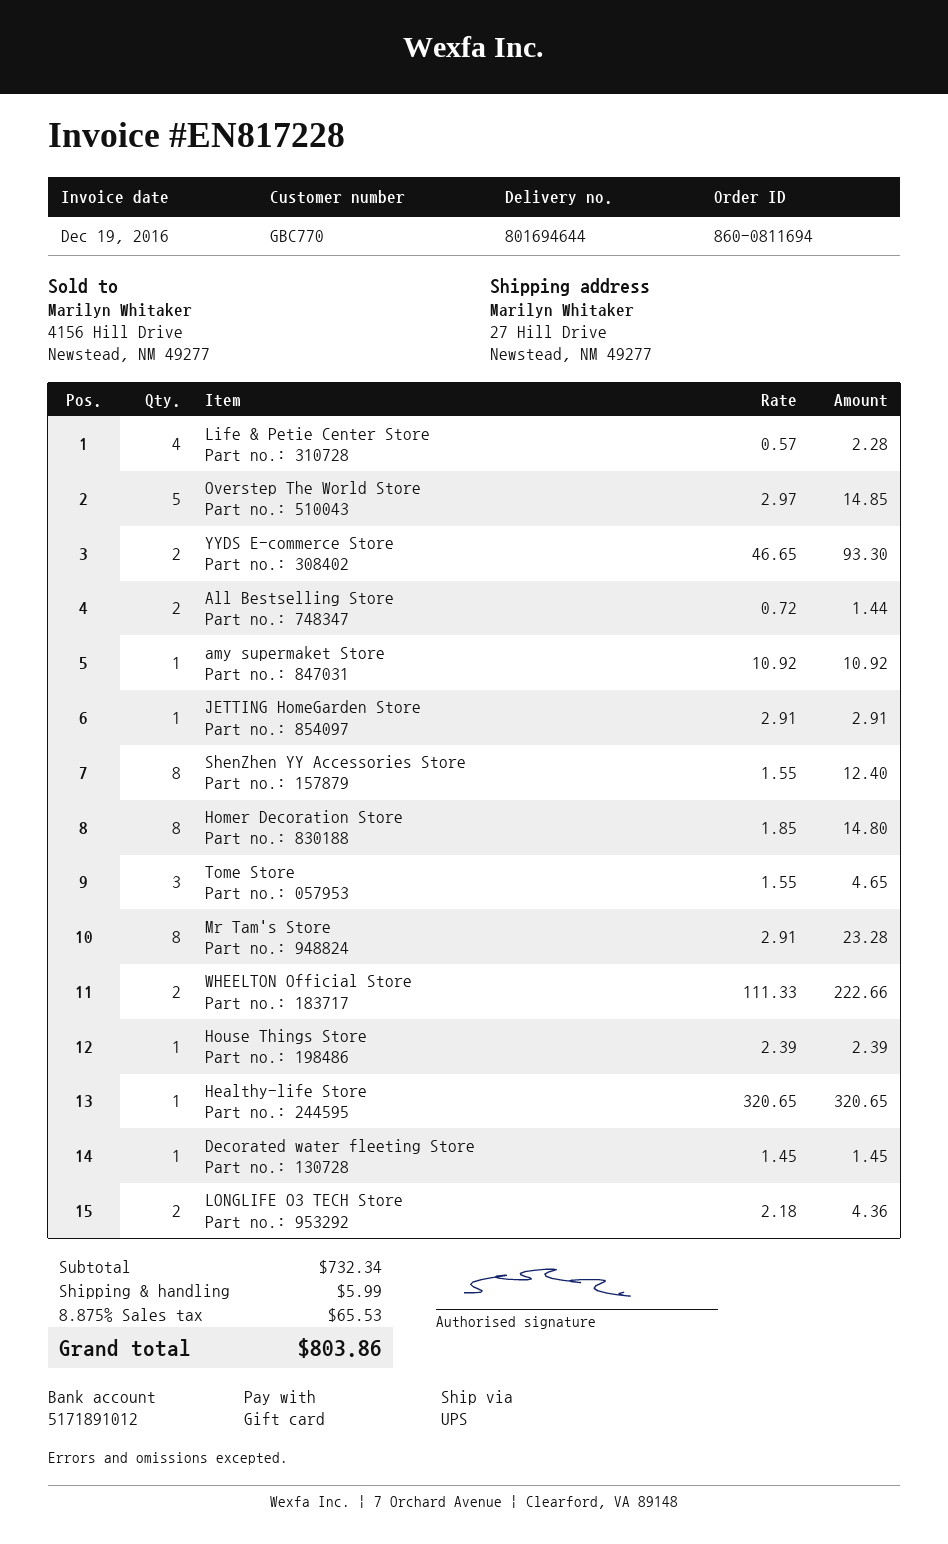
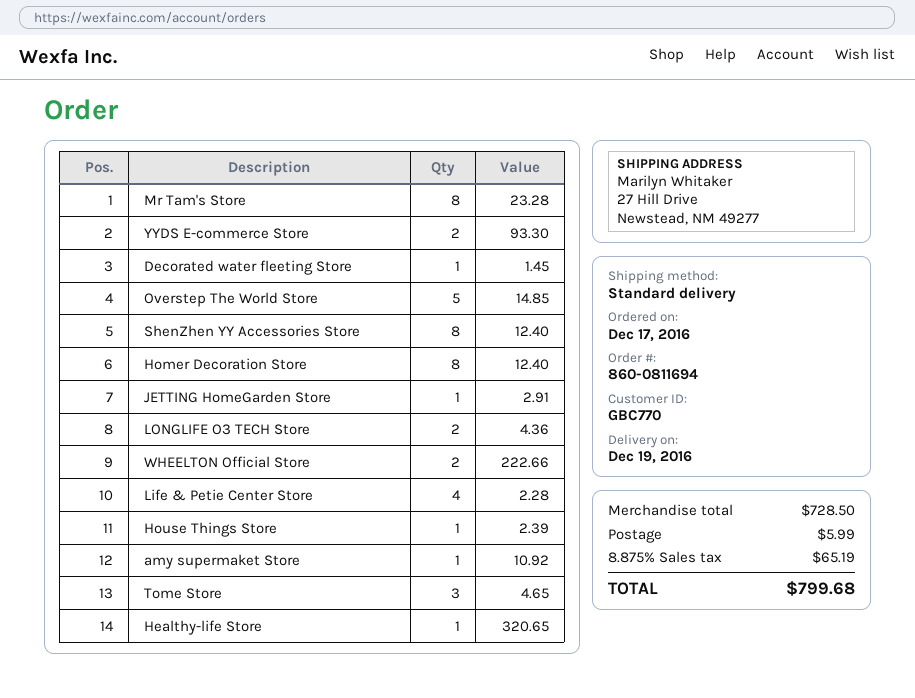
shipping method: UPS -> standard
All Bestselling Store: 2 for 1.44 -> none
Homer Decoration Store: 8 for 14.80 -> 8 for 12.40
subtotal: 732.34 -> 728.50
tax: 8.875% = 65.53 -> 8.875% = 65.19
total: 803.86 -> 799.68

